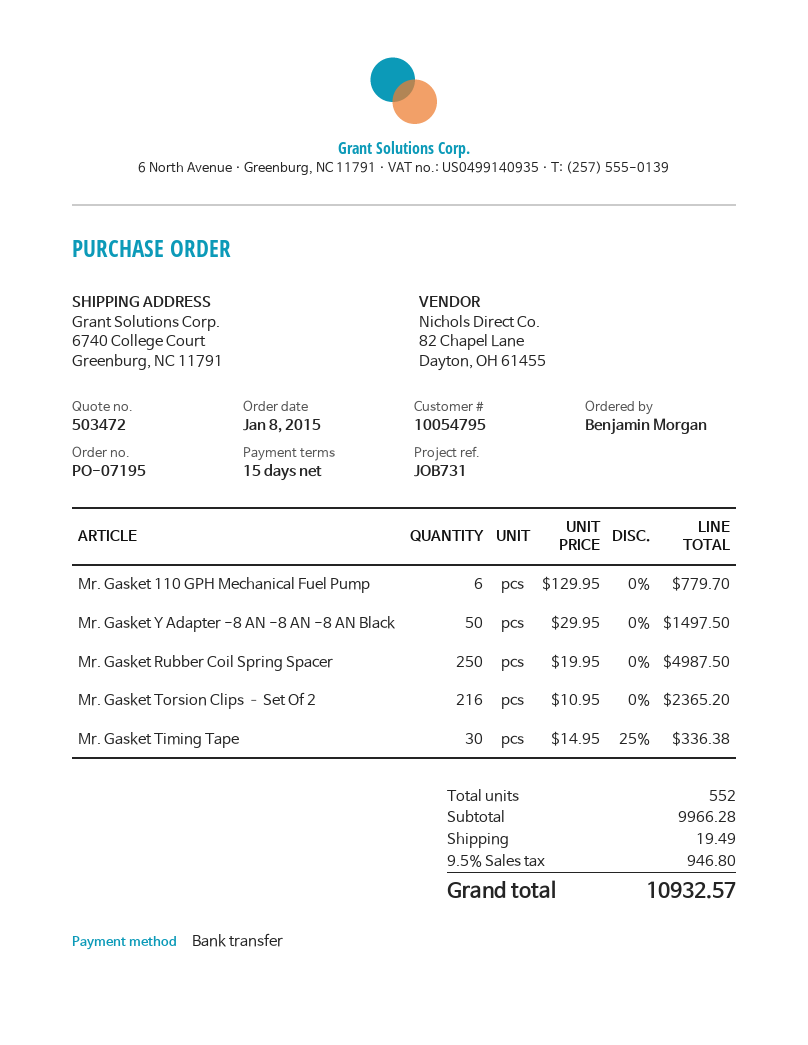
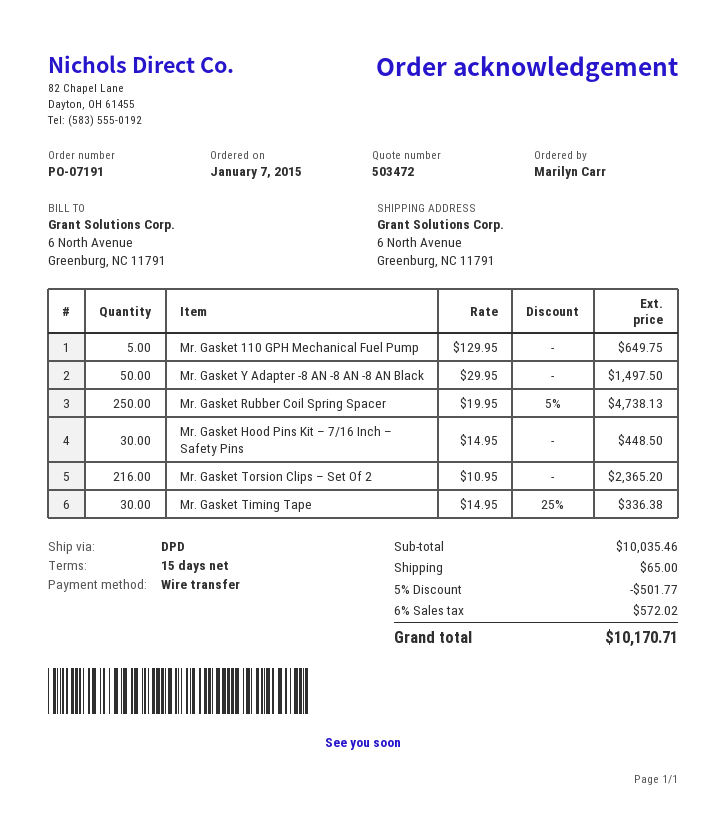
order number: PO-07195 -> PO-07191
order date: 2015-01-08 -> 2015-01-07
ordered by: Benjamin Morgan -> Marilyn Carr
ship to: 6740 College Court, Greenburg, NC 11791 -> 6 North Avenue, Greenburg, NC 11791
Mr. Gasket 110 GPH Mechanical Fuel Pump: 6 x 129.95 = 779.70 -> 5 x 129.95 = 649.75
Mr. Gasket Rubber Coil Spring Spacer: 250 x 19.95 = 4987.50 -> 250 x 19.95 - 5% = 4738.13
Mr. Gasket Hood Pins Kit – 7/16 Inch – Safety Pins: none -> 30 x 14.95 = 448.50
subtotal: 9966.28 -> 10035.46
discount: none -> 5% = 501.77
shipping: 19.49 -> 65.00
tax: 9.5% = 946.80 -> 6% = 572.02
total: 10932.57 -> 10170.71

